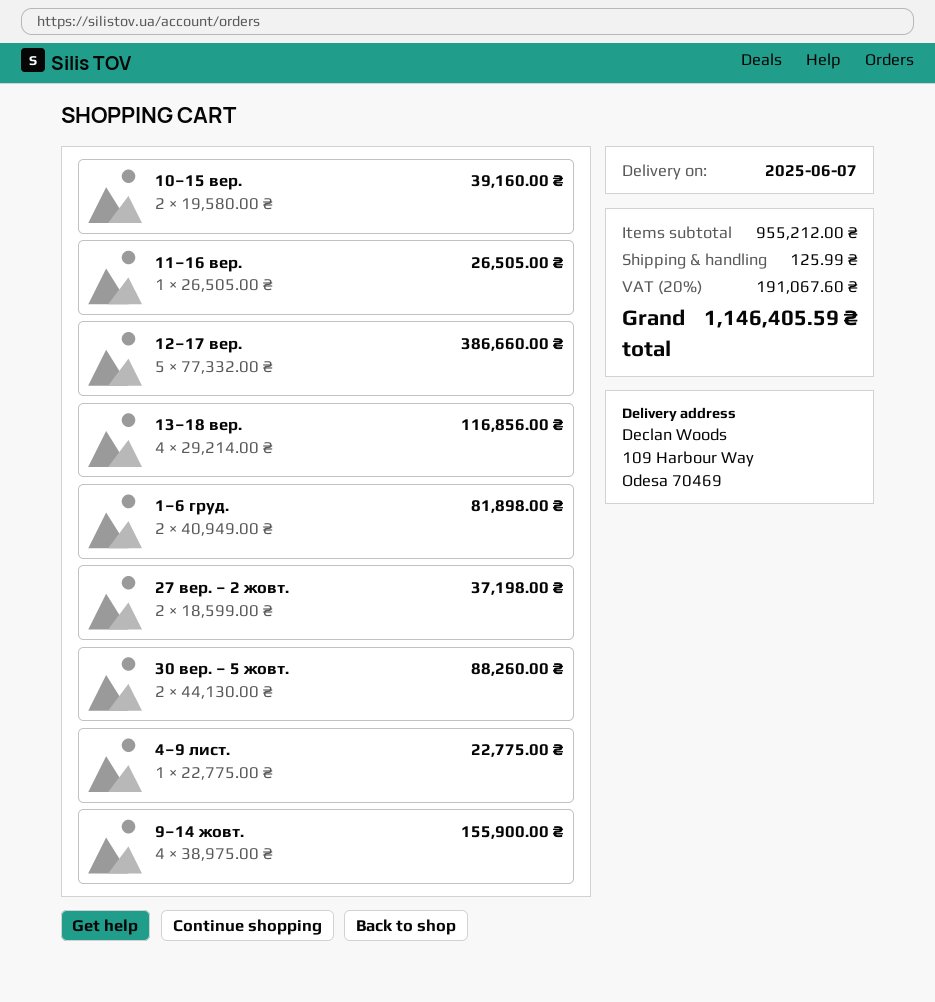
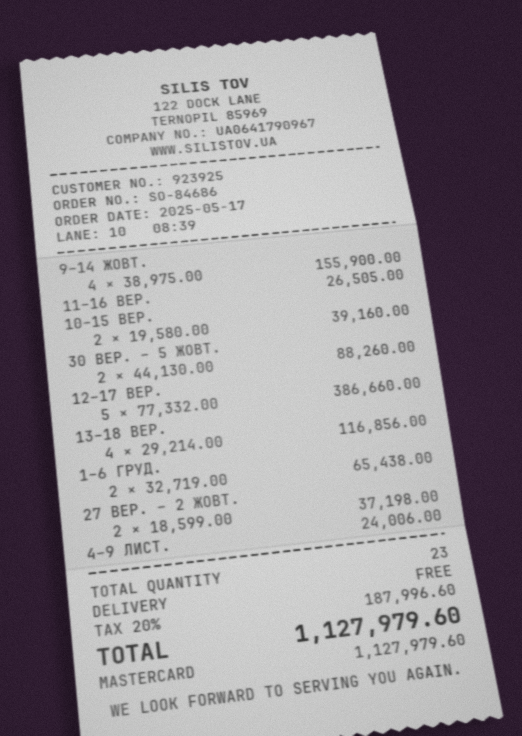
1–6 груд.: 2 x 40949.00 = 81898.00 -> 2 x 32719.00 = 65438.00
4–9 лист.: 1 x 22775.00 = 22775.00 -> 1 x 24006.00 = 24006.00
shipping: 125.99 -> 0.00
tax: 20% = 191067.60 -> 20% = 187996.60
total: 1146405.59 -> 1127979.60

